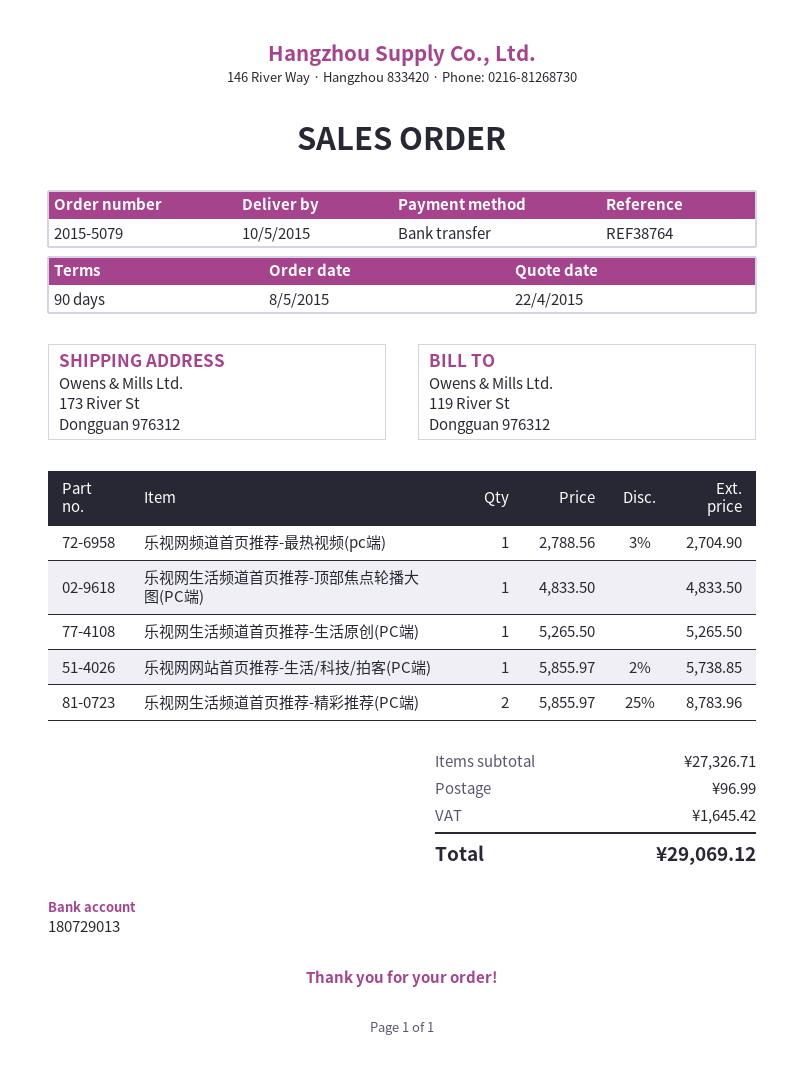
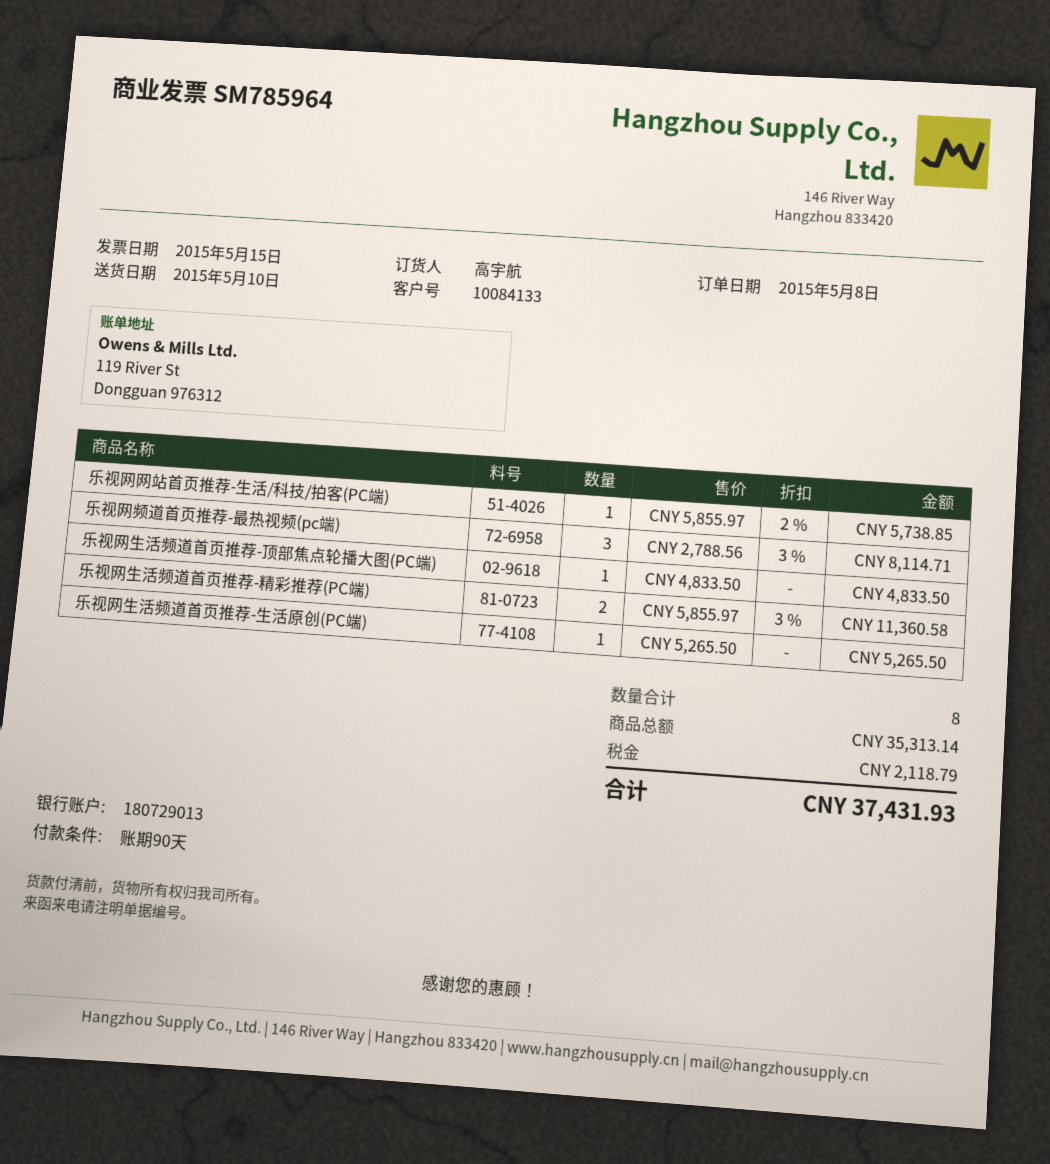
乐视网频道首页推荐-最热视频(pc端): 1 x 2788.56 - 3% = 2704.90 -> 3 x 2788.56 - 3% = 8114.71
乐视网生活频道首页推荐-精彩推荐(PC端): 2 x 5855.97 - 25% = 8783.96 -> 2 x 5855.97 - 3% = 11360.58
subtotal: 27326.71 -> 35313.14
shipping: 96.99 -> none
tax: 1645.42 -> 2118.79
total: 29069.12 -> 37431.93

